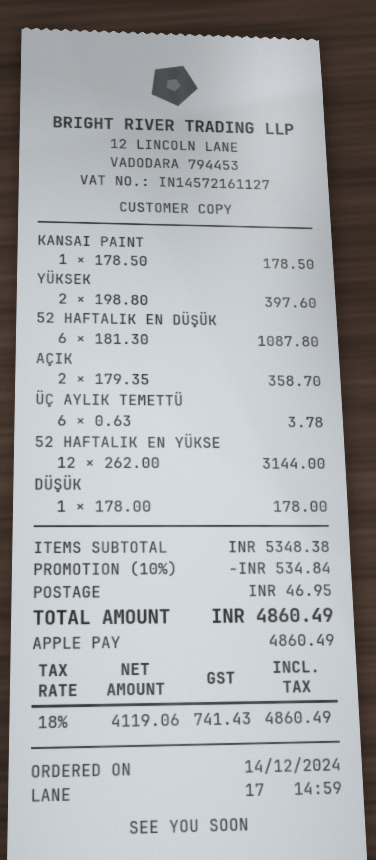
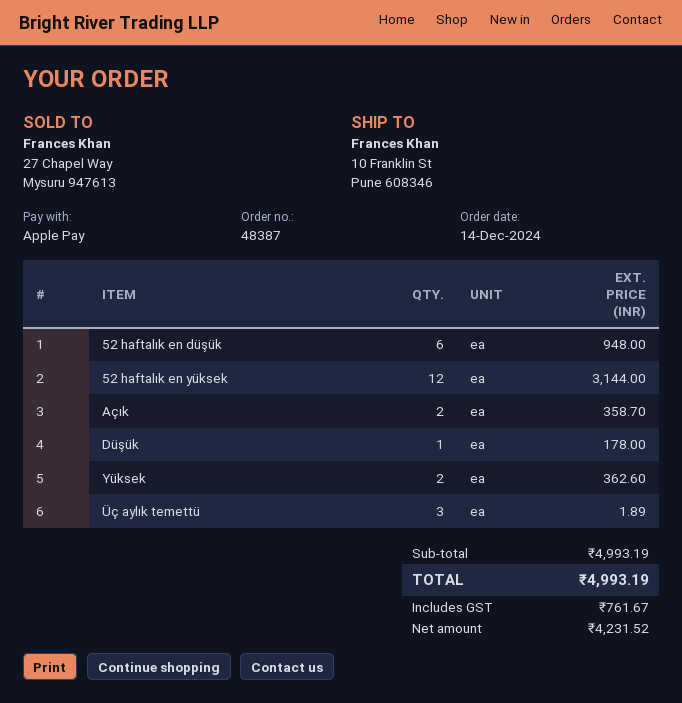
KANSAI PAINT: 1 for 178.50 -> none
YÜKSEK: 2 for 397.60 -> 2 for 362.60
52 HAFTALIK EN DÜŞÜK: 6 for 1087.80 -> 6 for 948.00
ÜÇ AYLIK TEMETTÜ: 6 for 3.78 -> 3 for 1.89
subtotal: 5348.38 -> 4993.19
discount: 10% = 534.84 -> none
shipping: 46.95 -> none
net: 4119.06 -> 4231.52
tax: 741.43 -> 761.67
total: 4860.49 -> 4993.19

